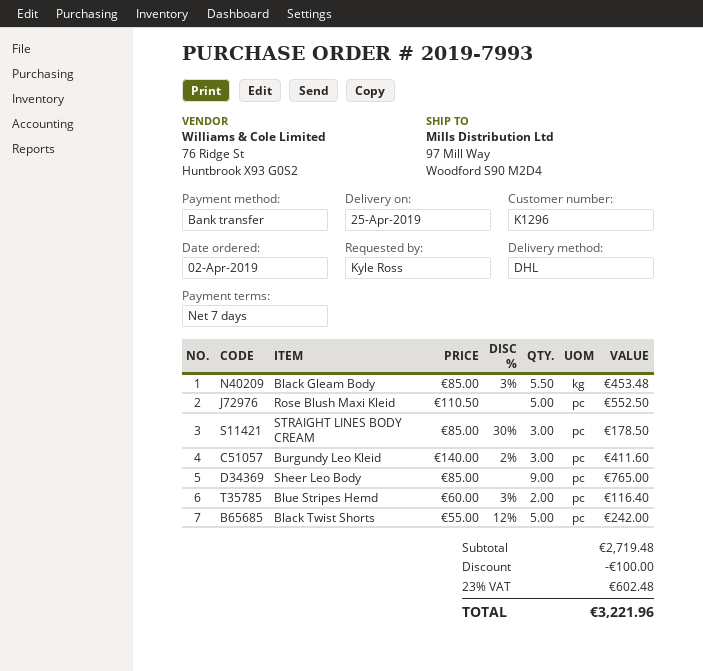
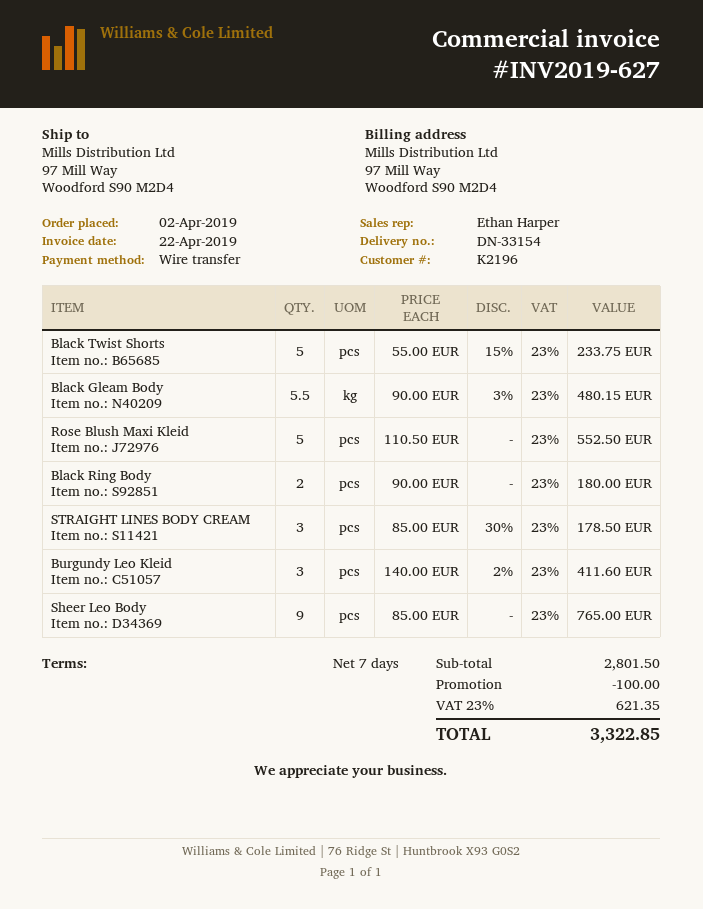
customer number: K1296 -> K2196
Black Gleam Body: 5.5 x 85.00 - 3% = 453.48 -> 5.5 x 90.00 - 3% = 480.15
Blue Stripes Hemd: 2 x 60.00 - 3% = 116.40 -> none
Black Twist Shorts: 5 x 55.00 - 12% = 242.00 -> 5 x 55.00 - 15% = 233.75
Black Ring Body: none -> 2 x 90.00 = 180.00
subtotal: 2719.48 -> 2801.50
tax: 23% = 602.48 -> 23% = 621.35
total: 3221.96 -> 3322.85

